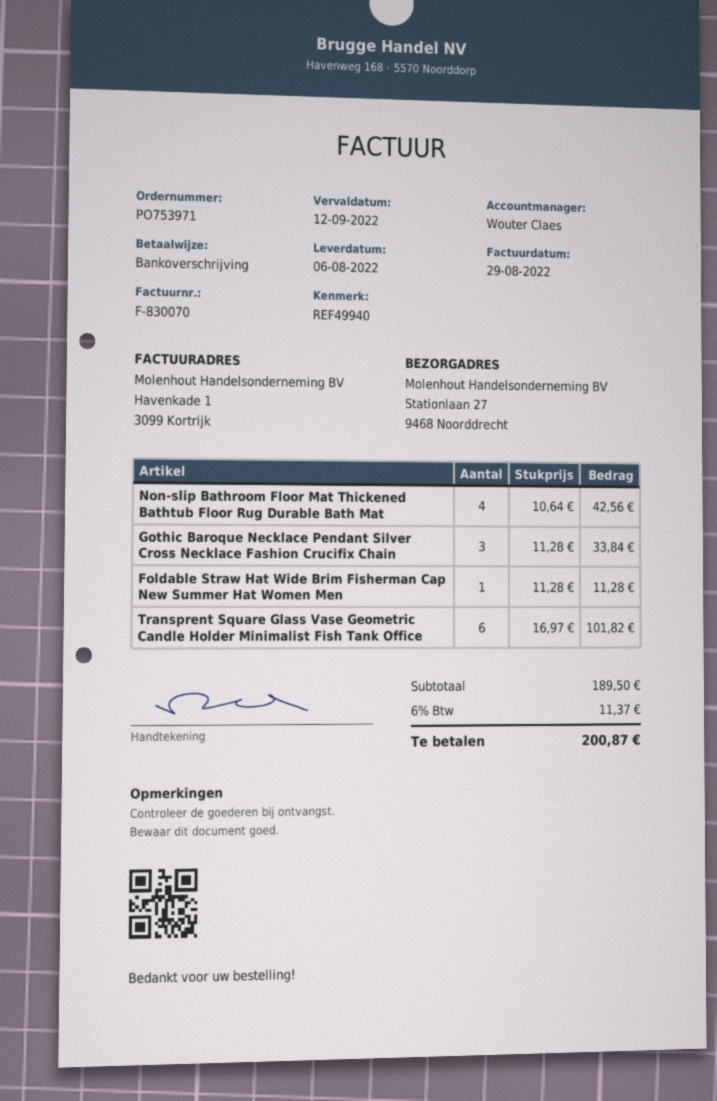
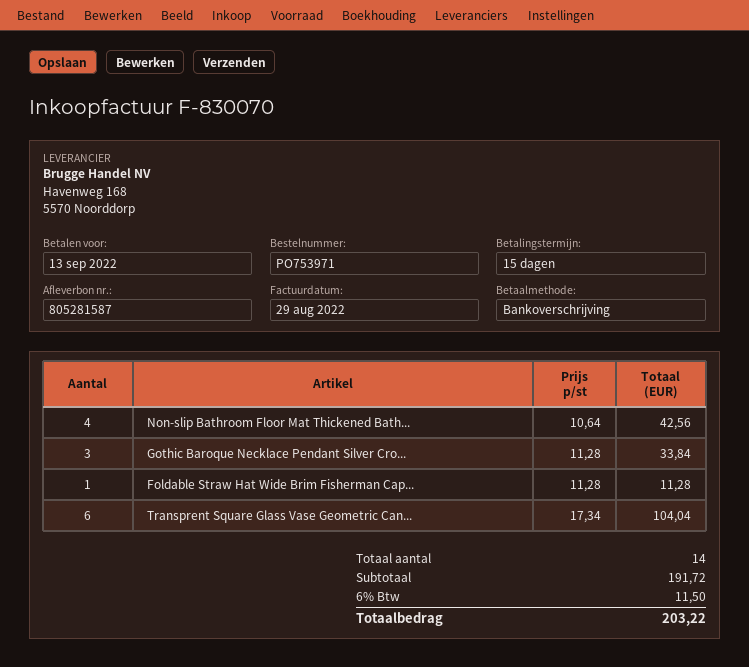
due date: 2022-09-12 -> 2022-09-13
Transprent Square Glass Vase Geometric Candle Holder Minimalist Fish Tank Office: 6 x 16.97 = 101.82 -> 6 x 17.34 = 104.04
subtotal: 189.50 -> 191.72
tax: 6% = 11.37 -> 6% = 11.50
total: 200.87 -> 203.22

